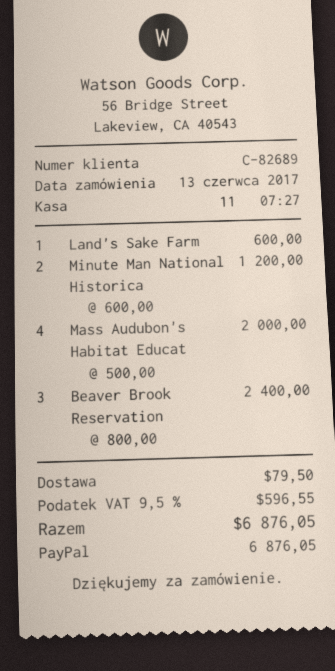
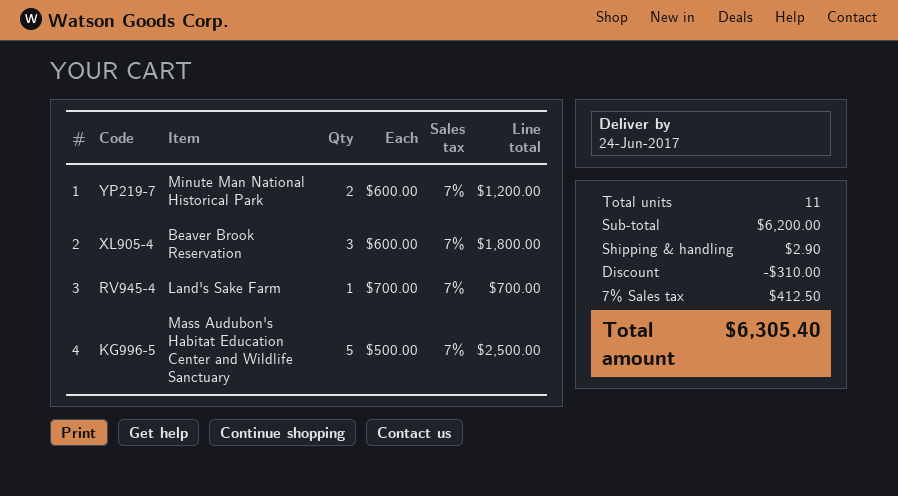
Land's Sake Farm: 1 x 600.00 = 600.00 -> 1 x 700.00 = 700.00
Mass Audubon's Habitat Educat: 4 x 500.00 = 2000.00 -> 5 x 500.00 = 2500.00
Beaver Brook Reservation: 3 x 800.00 = 2400.00 -> 3 x 600.00 = 1800.00
discount: none -> 310.00
shipping: 79.50 -> 2.90
tax: 9.5% = 596.55 -> 7% = 412.50
total: 6876.05 -> 6305.40

